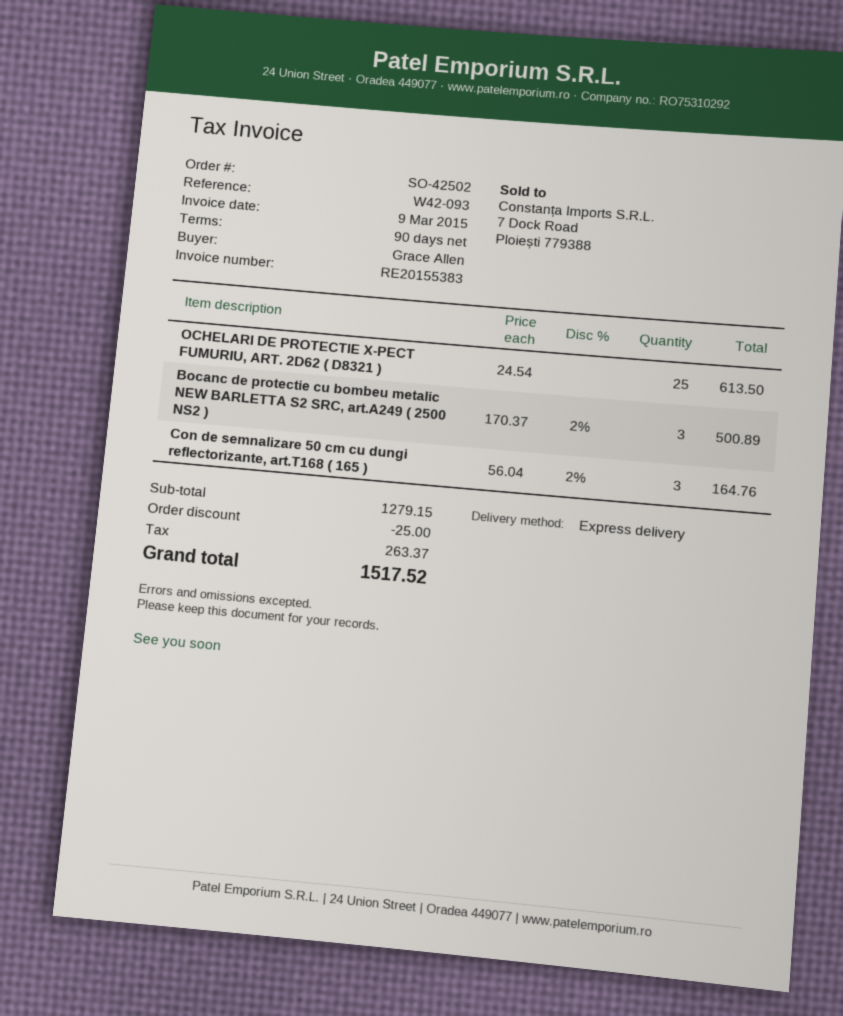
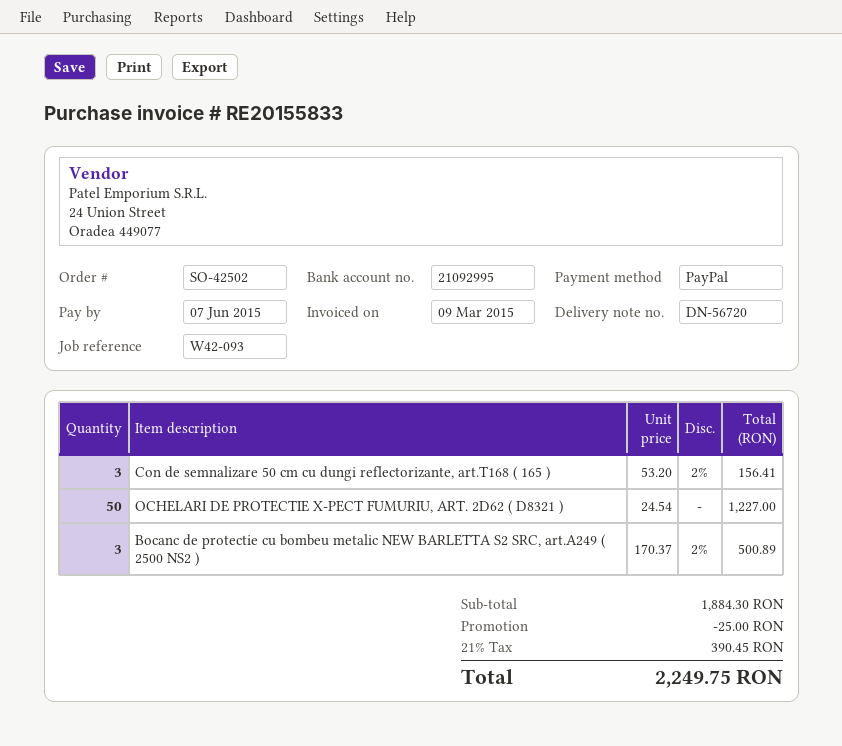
invoice number: RE20155383 -> RE20155833
OCHELARI DE PROTECTIE X-PECT FUMURIU, ART. 2D62 ( D8321 ): 25 x 24.54 = 613.50 -> 50 x 24.54 = 1227.00
Con de semnalizare 50 cm cu dungi reflectorizante, art.T168 ( 165 ): 3 x 56.04 - 2% = 164.76 -> 3 x 53.20 - 2% = 156.41
subtotal: 1279.15 -> 1884.30
tax: 263.37 -> 390.45
total: 1517.52 -> 2249.75

